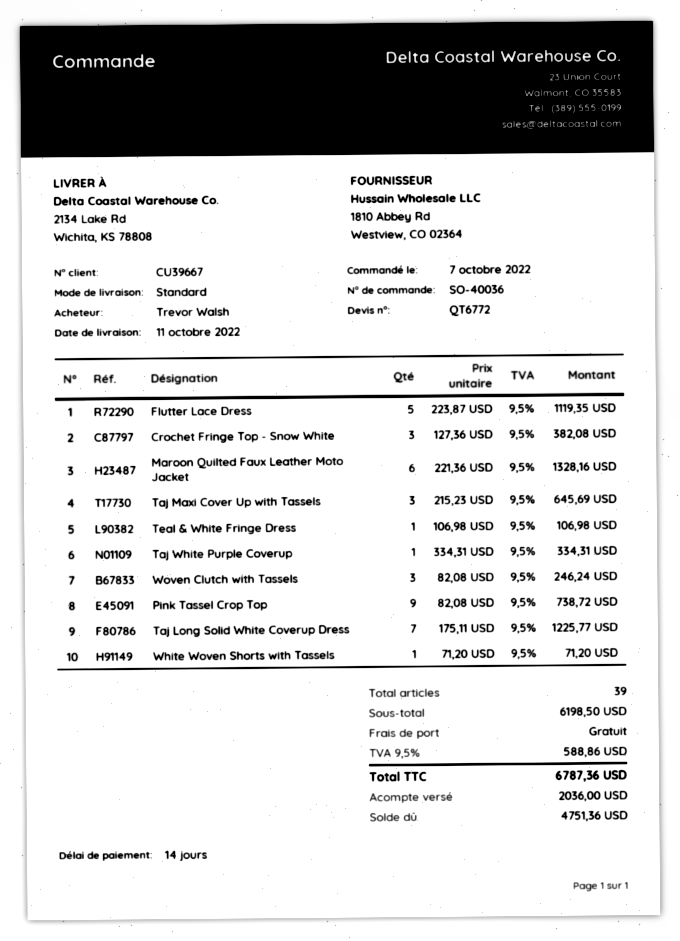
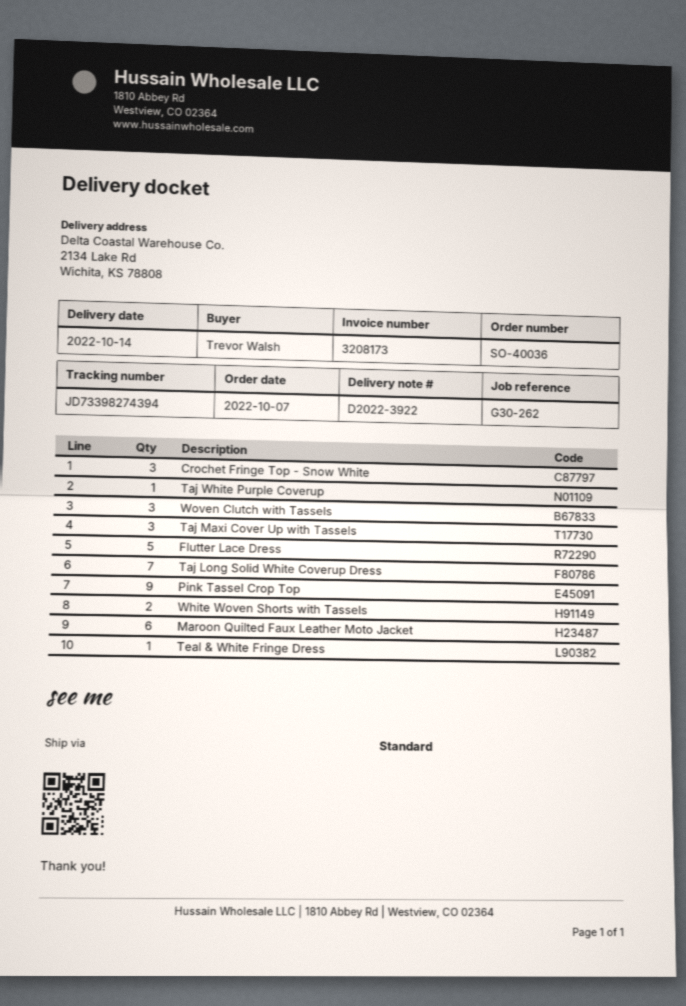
delivery date: 2022-10-11 -> 2022-10-14
White Woven Shorts with Tassels: 1 -> 2

